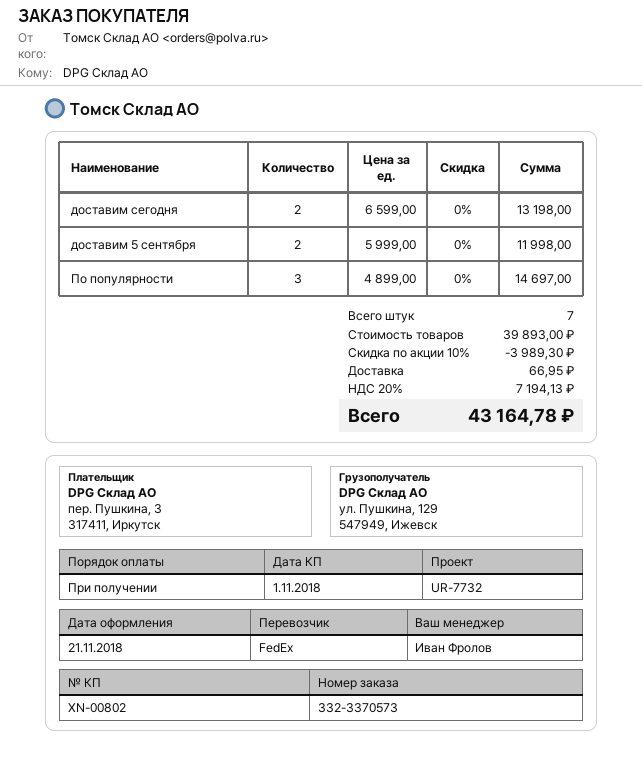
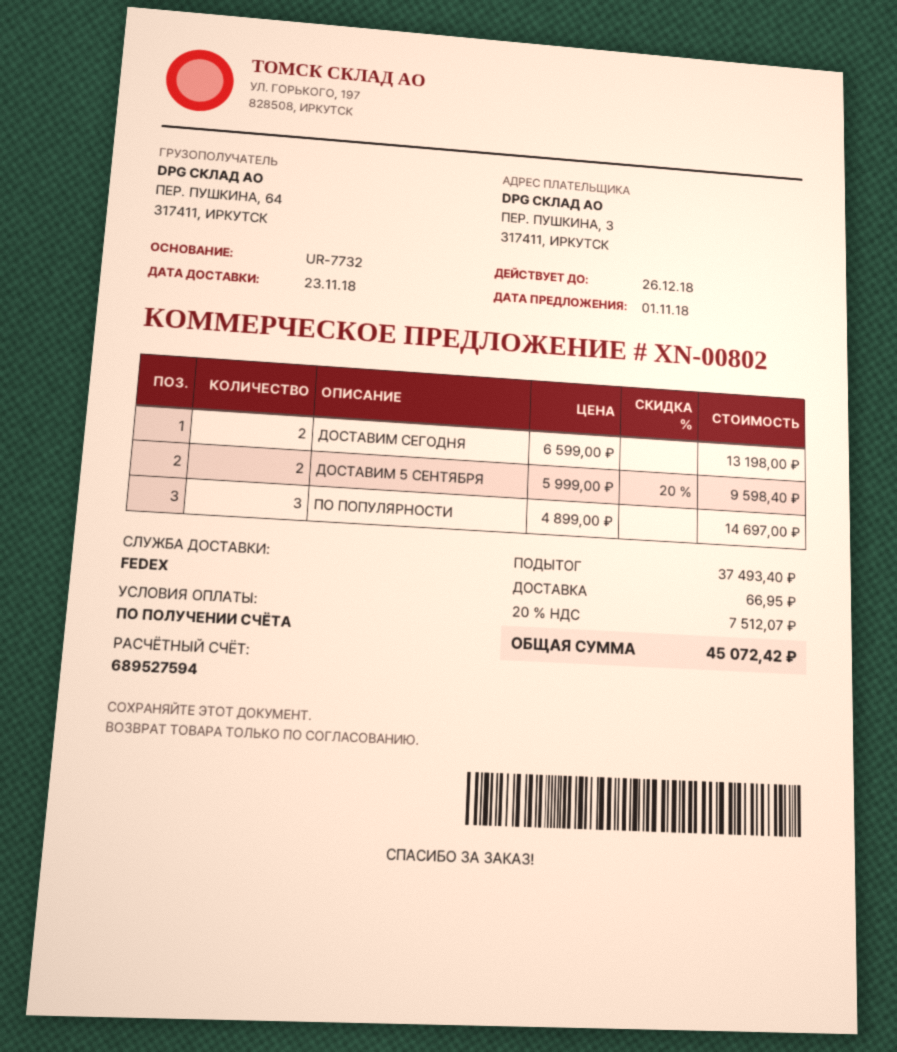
ship to: ул. Пушкина, 129, 547949, Ижевск -> ПЕР. ПУШКИНА, 64, 317411, ИРКУТСК
доставим 5 сентября: 2 x 5999.00 = 11998.00 -> 2 x 5999.00 - 20% = 9598.40
subtotal: 39893.00 -> 37493.40
discount: 10% = 3989.30 -> none
tax: 20% = 7194.13 -> 20% = 7512.07
total: 43164.78 -> 45072.42

